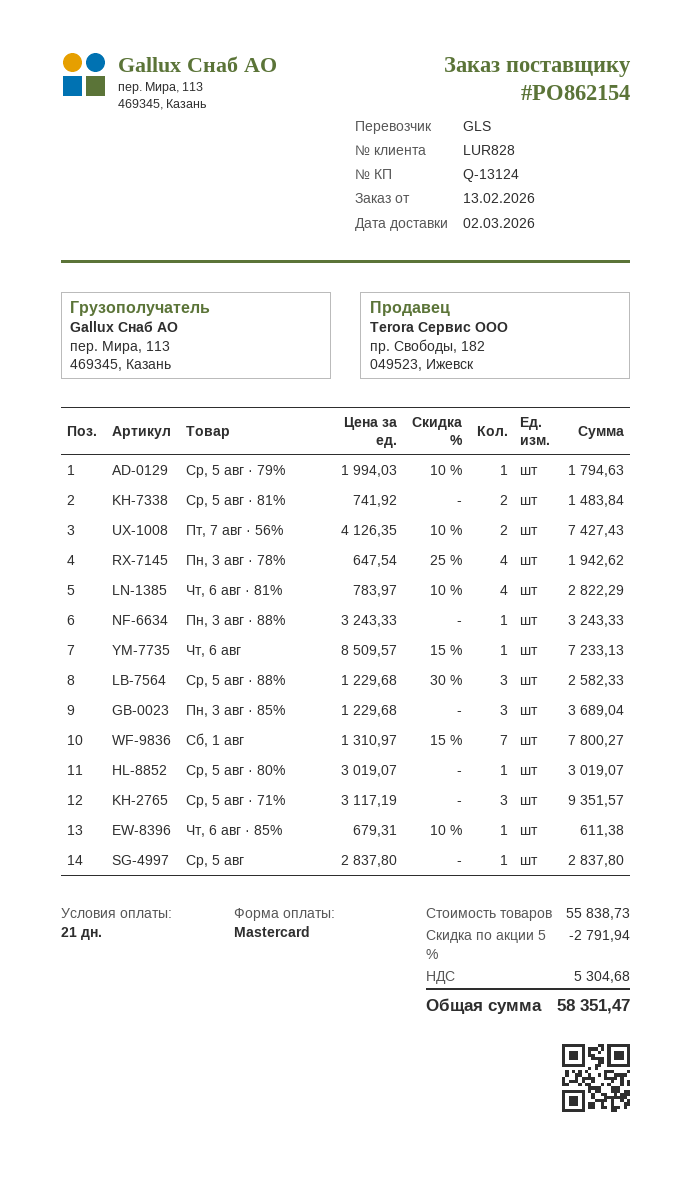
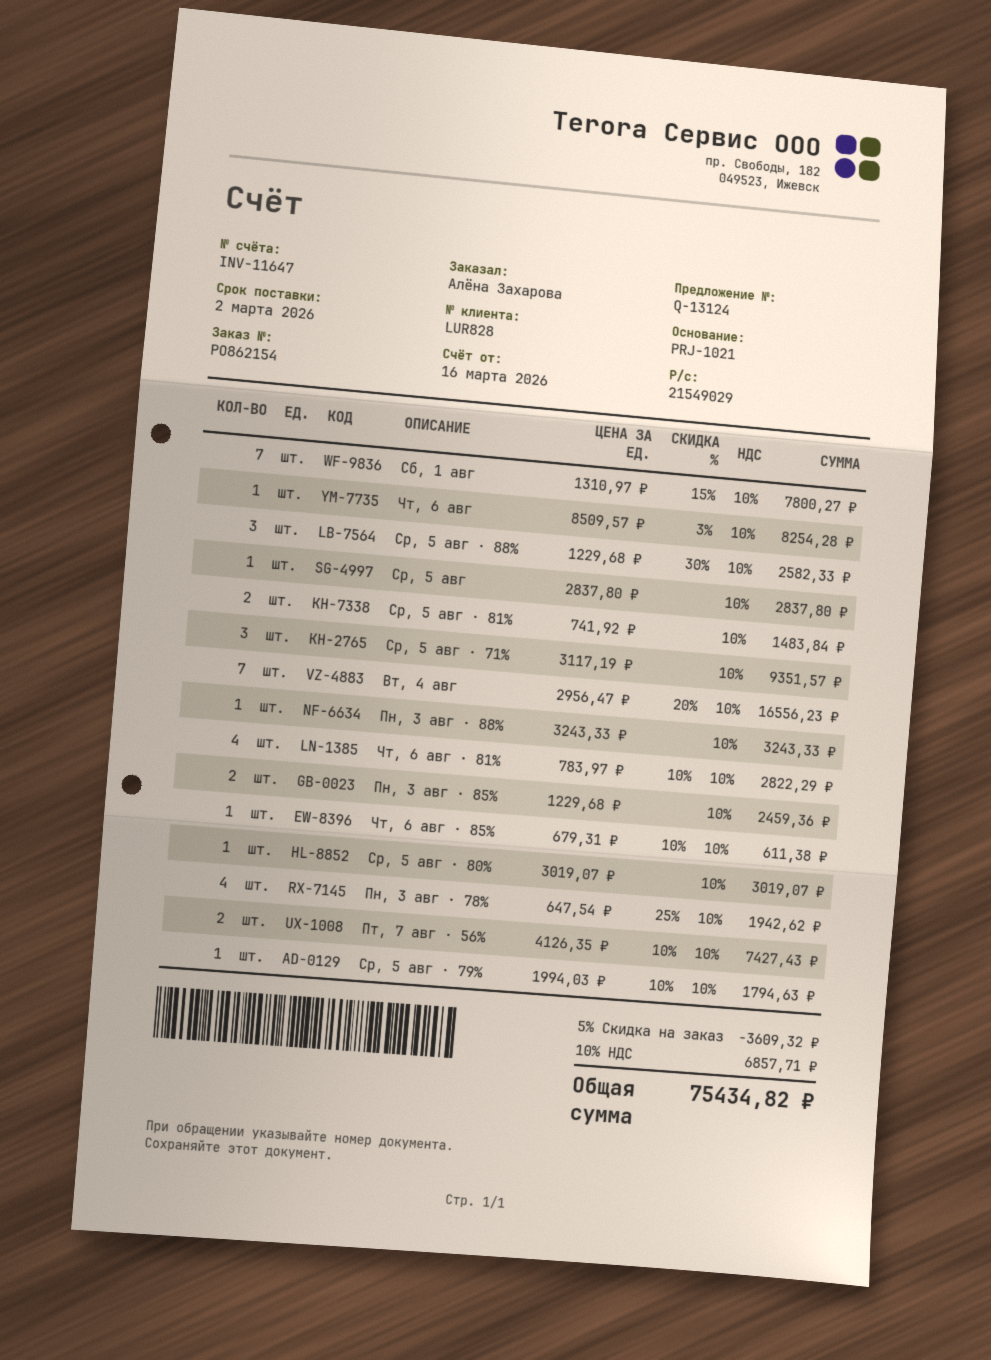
Чт, 6 авг: 1 x 8509.57 - 15% = 7233.13 -> 1 x 8509.57 - 3% = 8254.28
Пн, 3 авг · 85%: 3 x 1229.68 = 3689.04 -> 2 x 1229.68 = 2459.36
Вт, 4 авг: none -> 7 x 2956.47 - 20% = 16556.23
discount: 5% = 2791.94 -> 5% = 3609.32
tax: 5304.68 -> 6857.71
total: 58351.47 -> 75434.82

